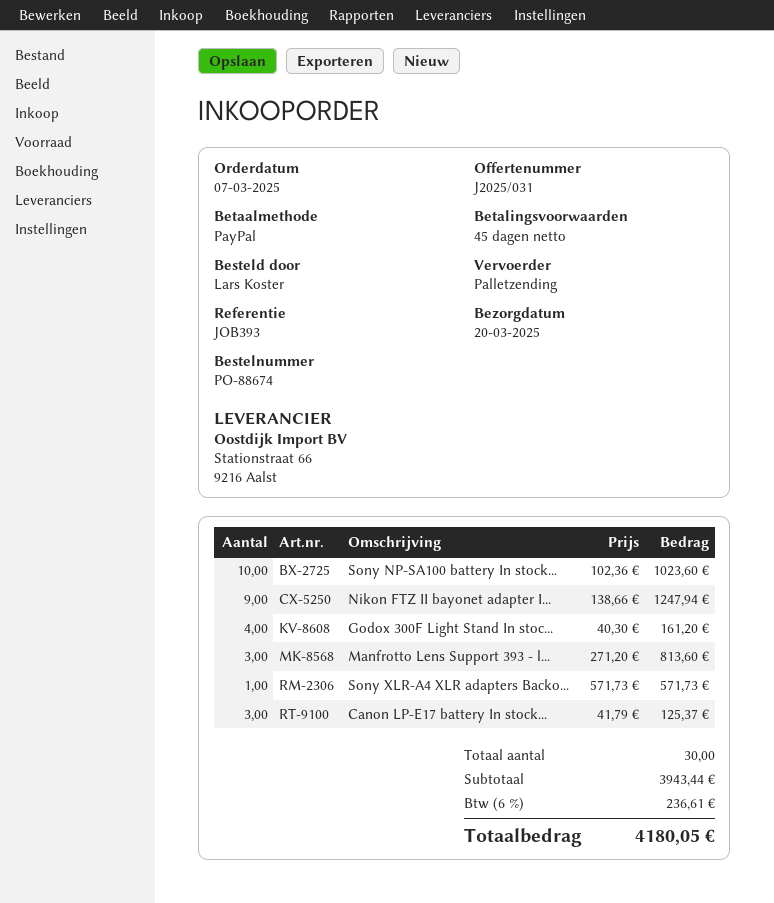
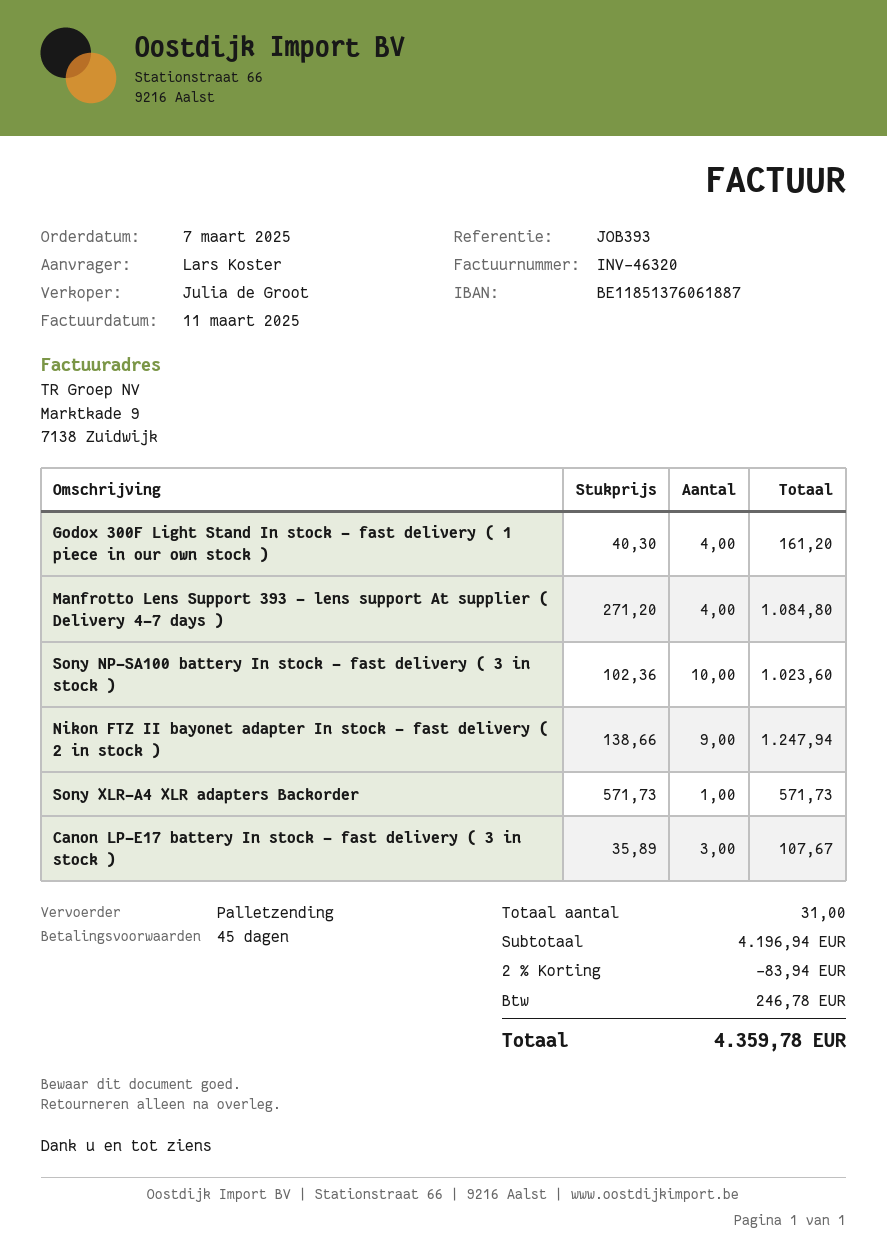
Manfrotto Lens Support 393 - l...: 3 x 271.20 = 813.60 -> 4 x 271.20 = 1084.80
Canon LP-E17 battery In stock...: 3 x 41.79 = 125.37 -> 3 x 35.89 = 107.67
total quantity: 30 -> 31
subtotal: 3943.44 -> 4196.94
discount: none -> 2% = 83.94
tax: 236.61 -> 246.78
total: 4180.05 -> 4359.78

